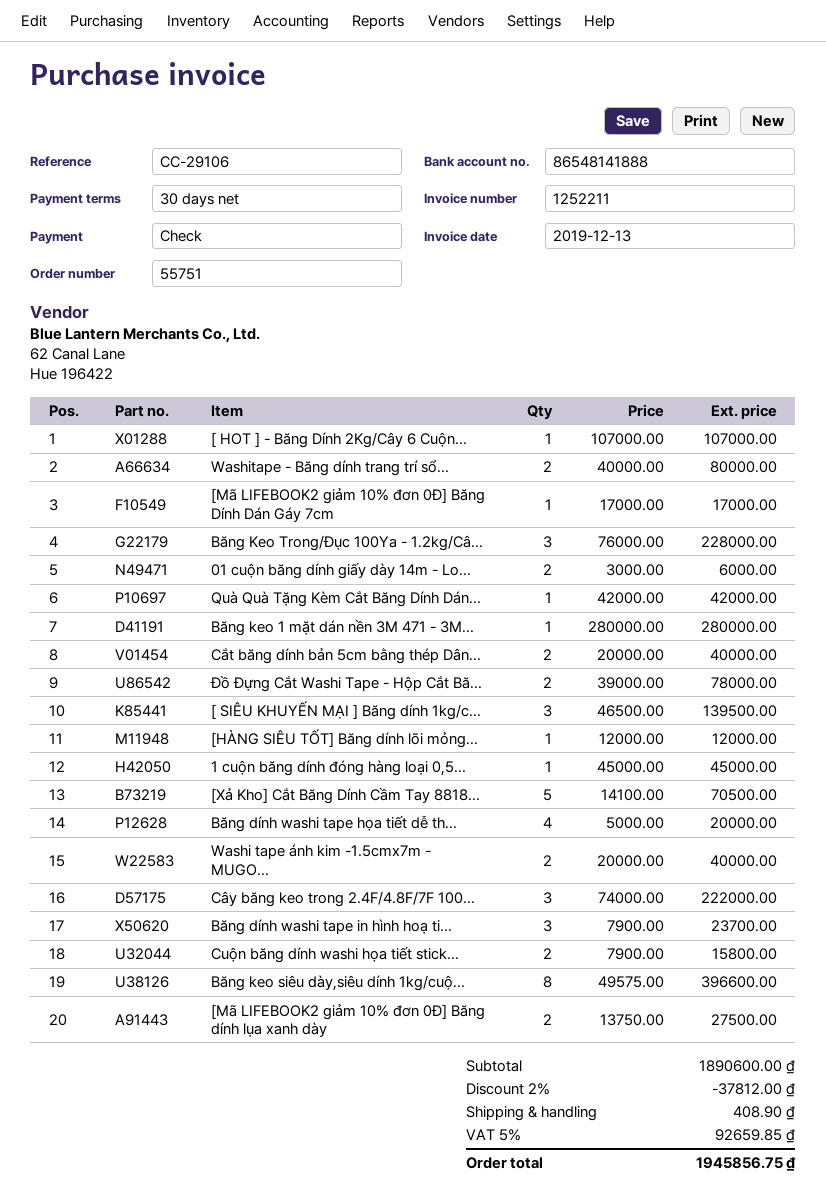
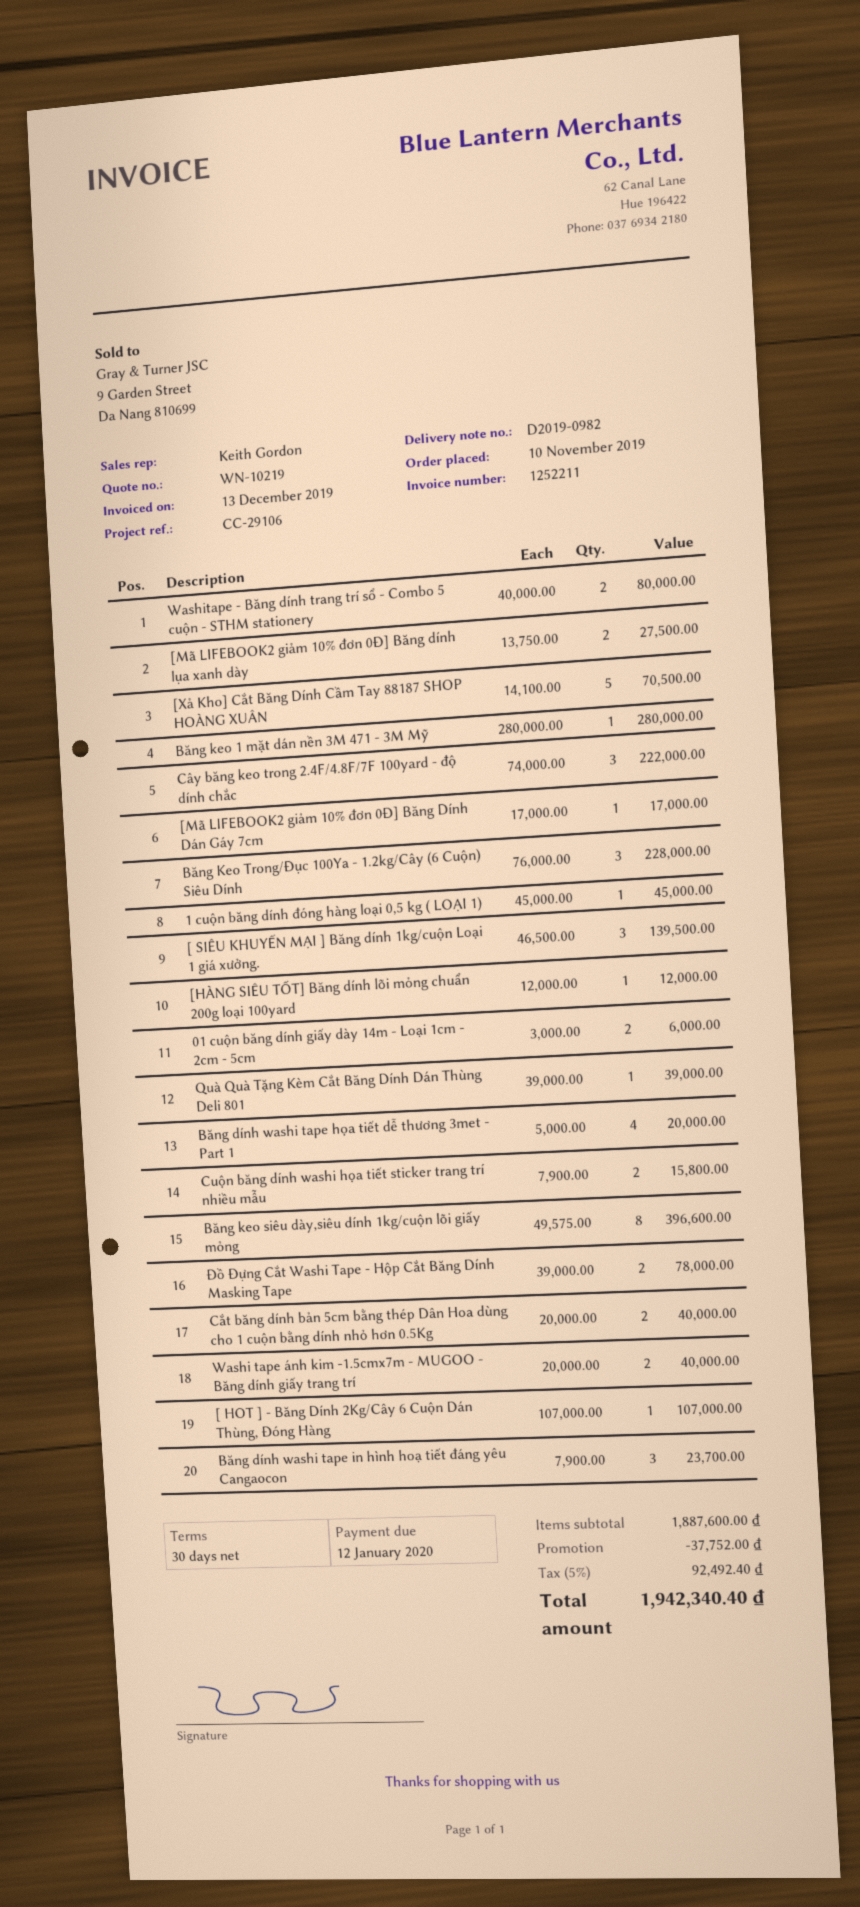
Quà Quà Tặng Kèm Cắt Băng Dính Dán...: 1 x 42000.00 = 42000.00 -> 1 x 39000.00 = 39000.00
subtotal: 1890600.00 -> 1887600.00
discount: 37812.00 -> 37752.00
shipping: 408.90 -> none
tax: 5% = 92659.85 -> 5% = 92492.40
total: 1945856.75 -> 1942340.40

